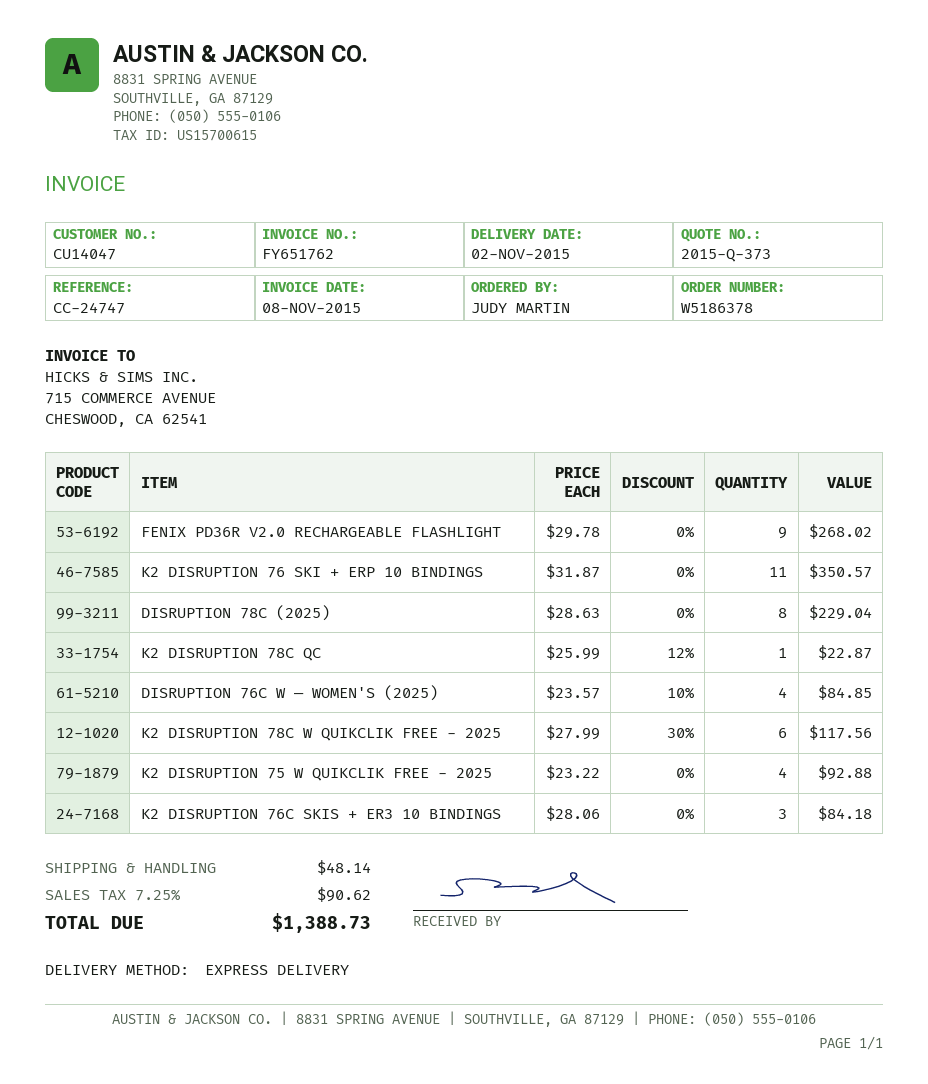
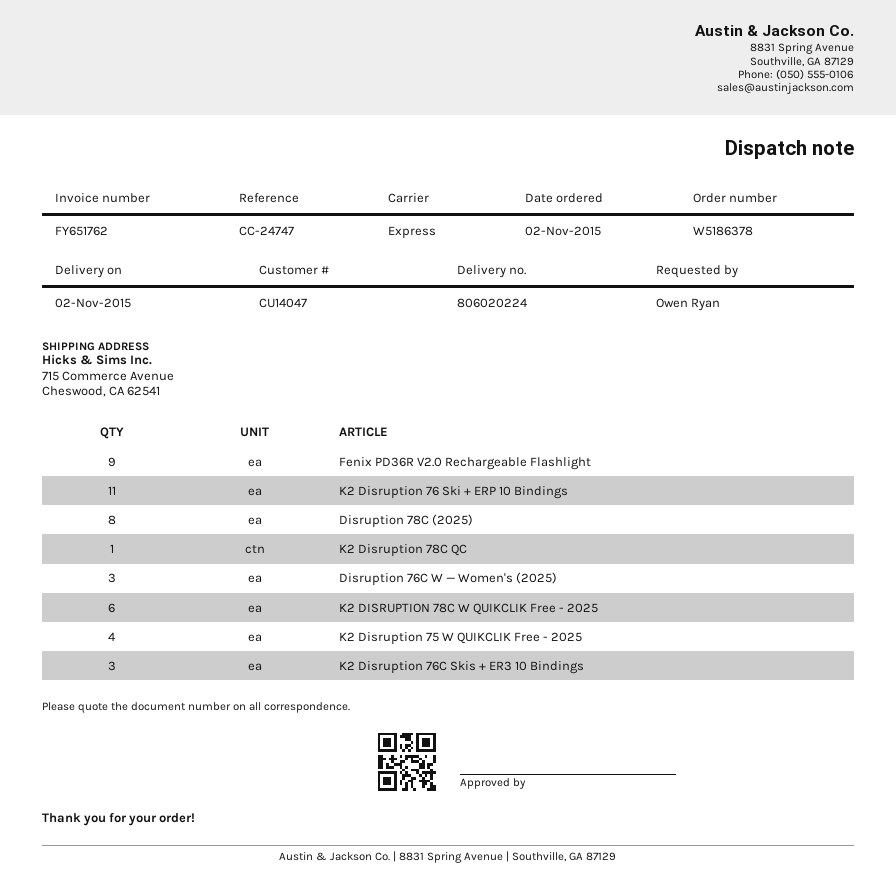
ordered by: JUDY MARTIN -> Owen Ryan
DISRUPTION 76C W — WOMEN'S (2025): 4 -> 3

